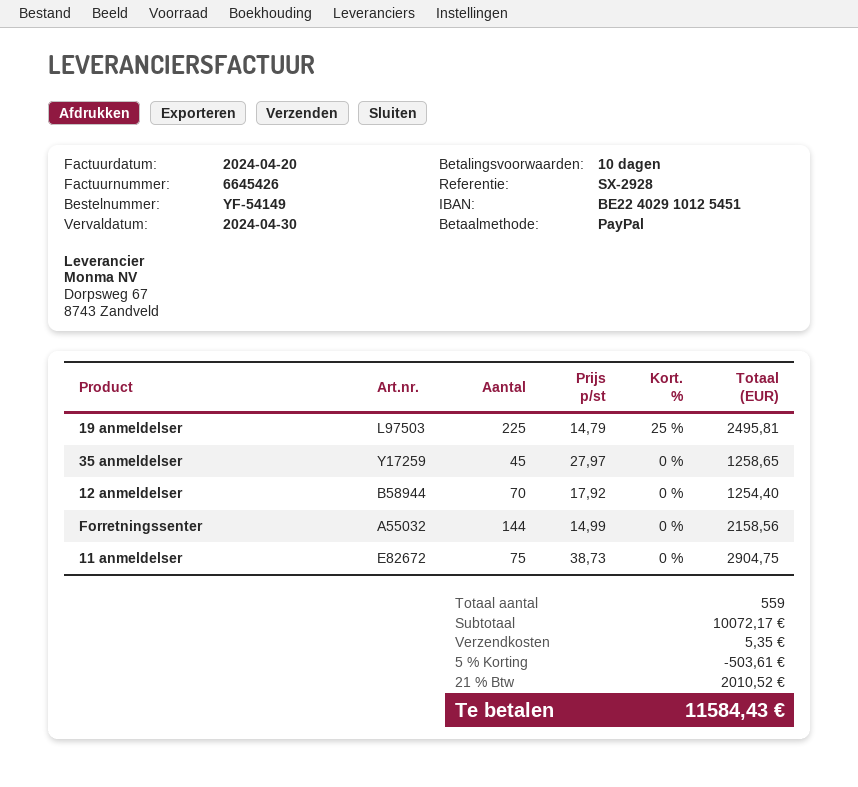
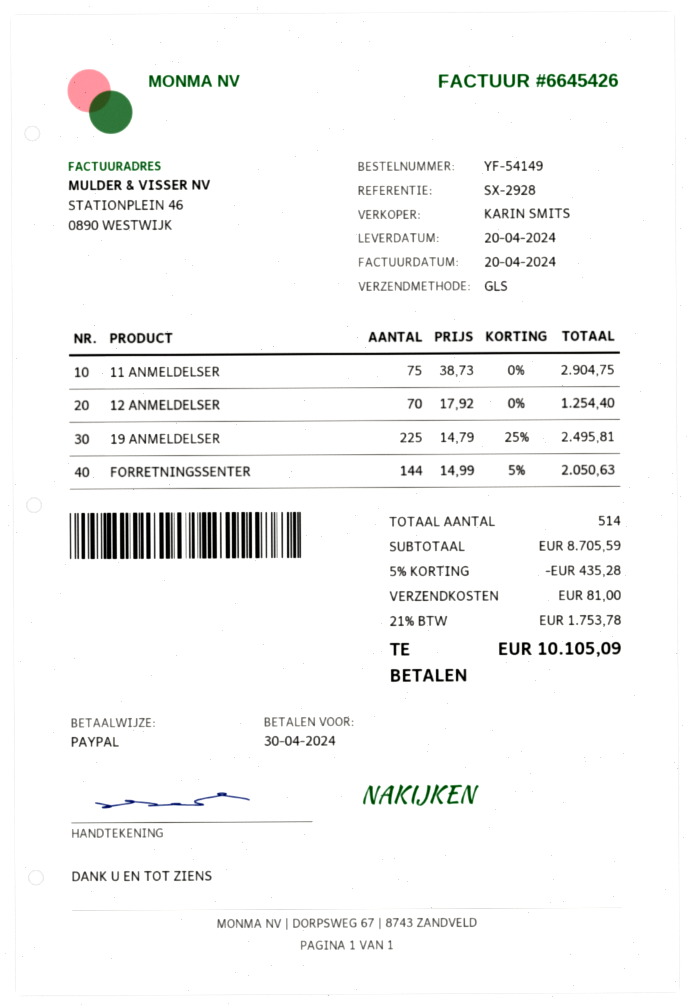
35 anmeldelser: 45 x 27.97 = 1258.65 -> none
Forretningssenter: 144 x 14.99 = 2158.56 -> 144 x 14.99 - 5% = 2050.63
total quantity: 559 -> 514
subtotal: 10072.17 -> 8705.59
discount: 5% = 503.61 -> 5% = 435.28
shipping: 5.35 -> 81.00
tax: 21% = 2010.52 -> 21% = 1753.78
total: 11584.43 -> 10105.09

